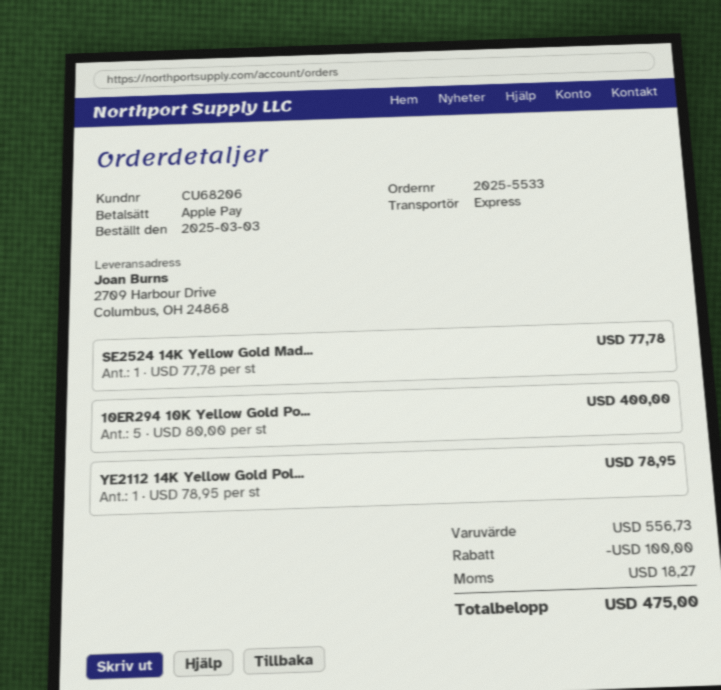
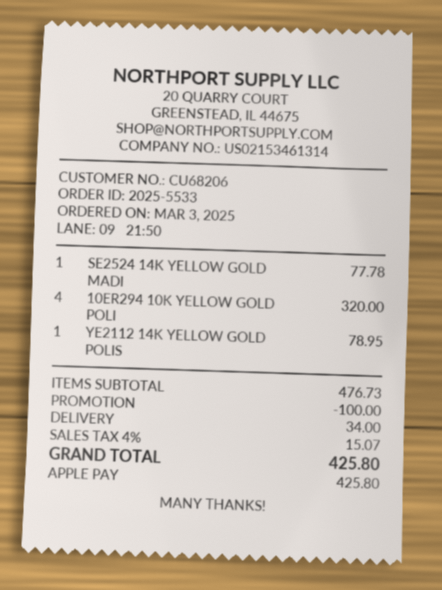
10ER294 10K Yellow Gold Po...: 5 for 400.00 -> 4 for 320.00
subtotal: 556.73 -> 476.73
shipping: none -> 34.00
tax: 18.27 -> 15.07
total: 475.00 -> 425.80

